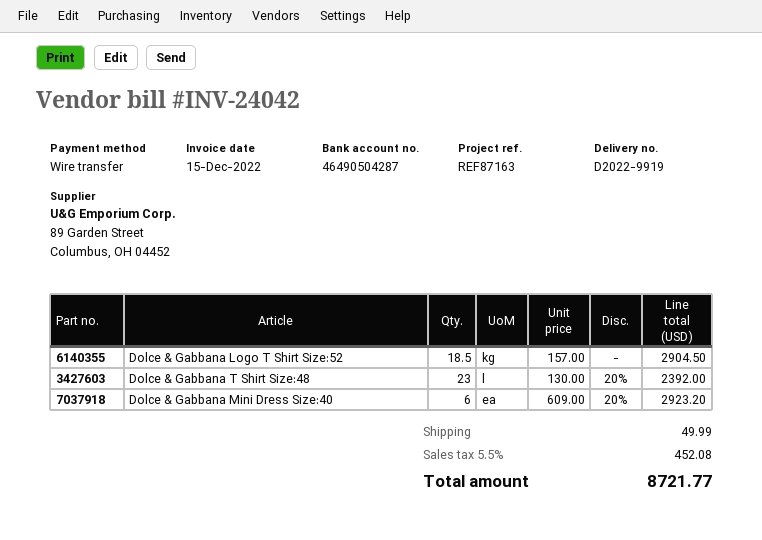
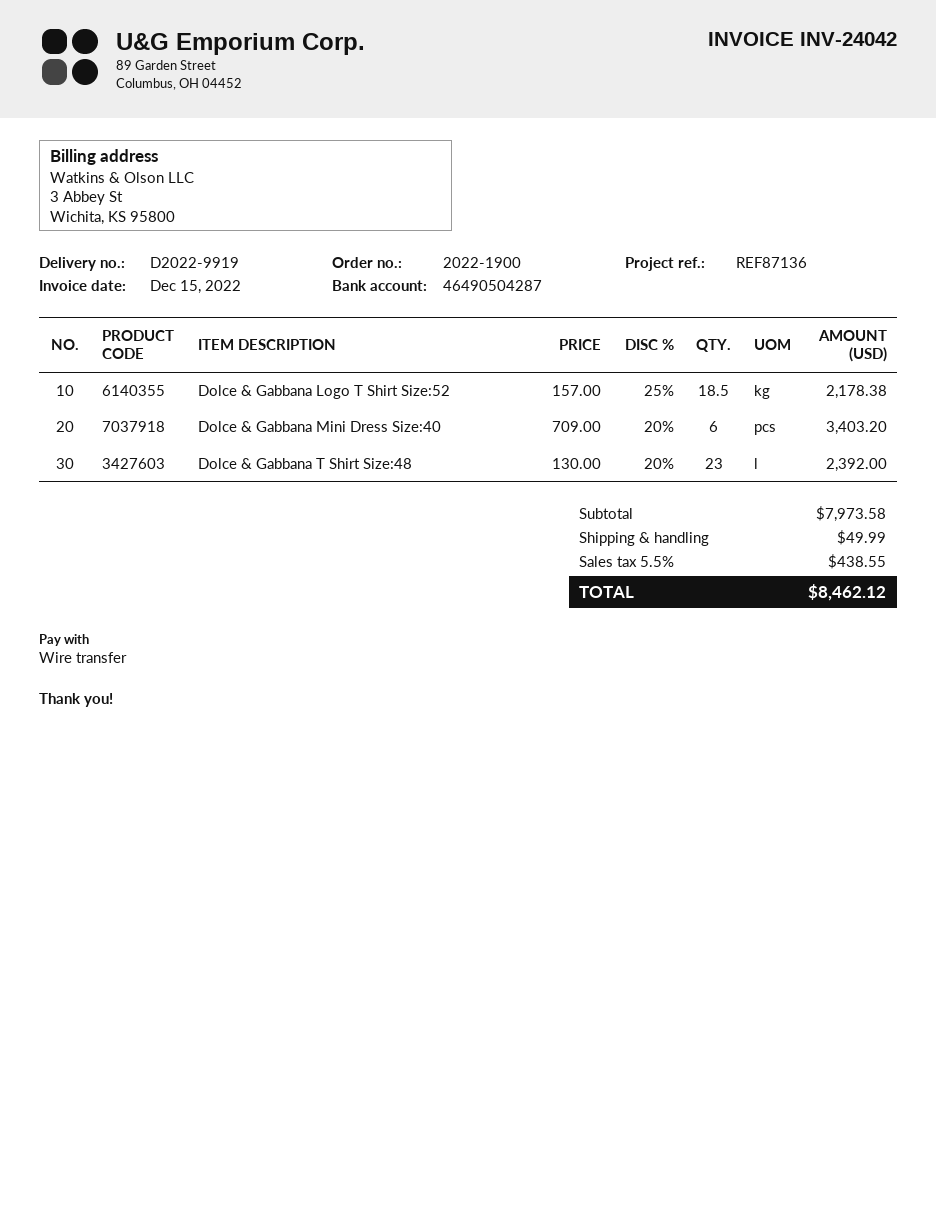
reference: REF87163 -> REF87136
Dolce & Gabbana Logo T Shirt Size:52: 18.5 x 157.00 = 2904.50 -> 18.5 x 157.00 - 25% = 2178.38
Dolce & Gabbana Mini Dress Size:40: 6 x 609.00 - 20% = 2923.20 -> 6 x 709.00 - 20% = 3403.20
tax: 5.5% = 452.08 -> 5.5% = 438.55
total: 8721.77 -> 8462.12

